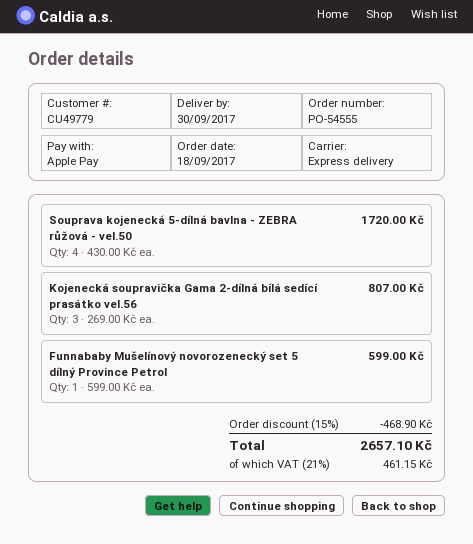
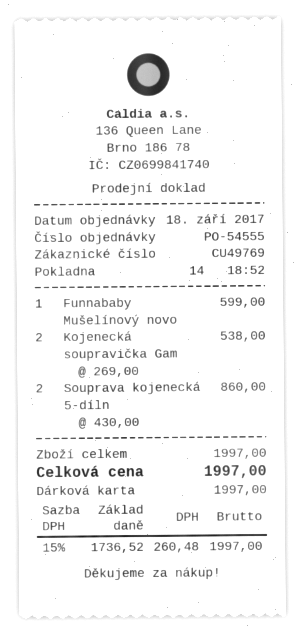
customer number: CU49779 -> CU49769
payment method: Apple Pay -> gift card
Souprava kojenecká 5-dílná bavlna - ZEBRA růžová - vel.50: 4 x 430.00 = 1720.00 -> 2 x 430.00 = 860.00
Kojenecká soupravička Gama 2-dílná bílá sedící prasátko vel.56: 3 x 269.00 = 807.00 -> 2 x 269.00 = 538.00
discount: 15% = 468.90 -> none
tax: 21% = 461.15 -> 15% = 260.48
total: 2657.10 -> 1997.00

